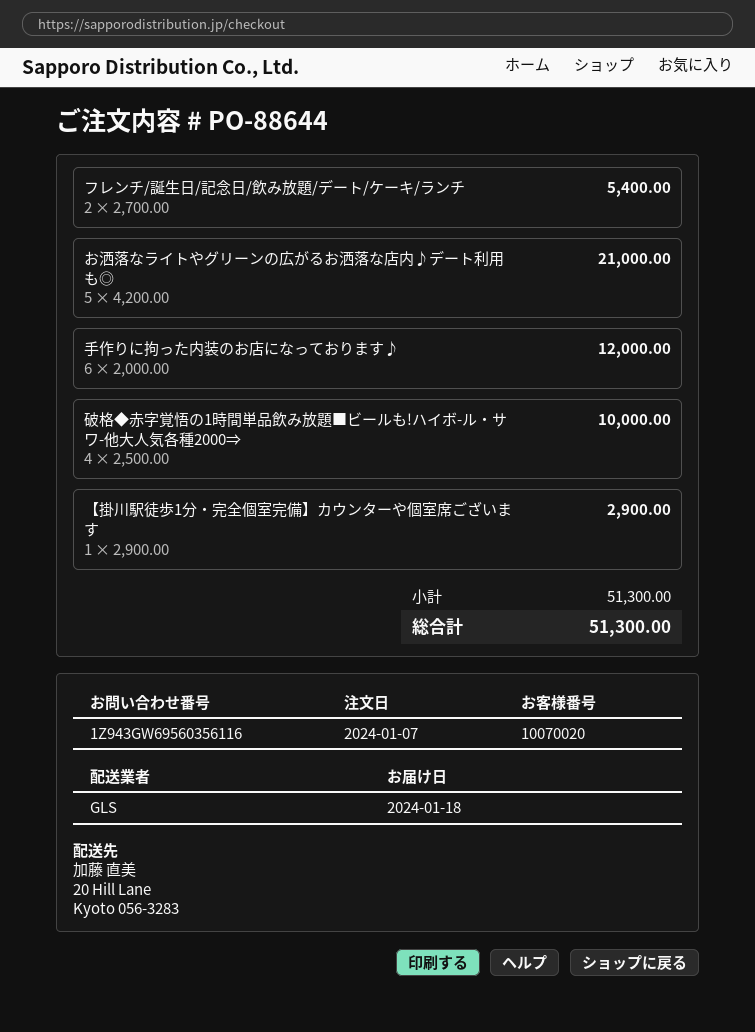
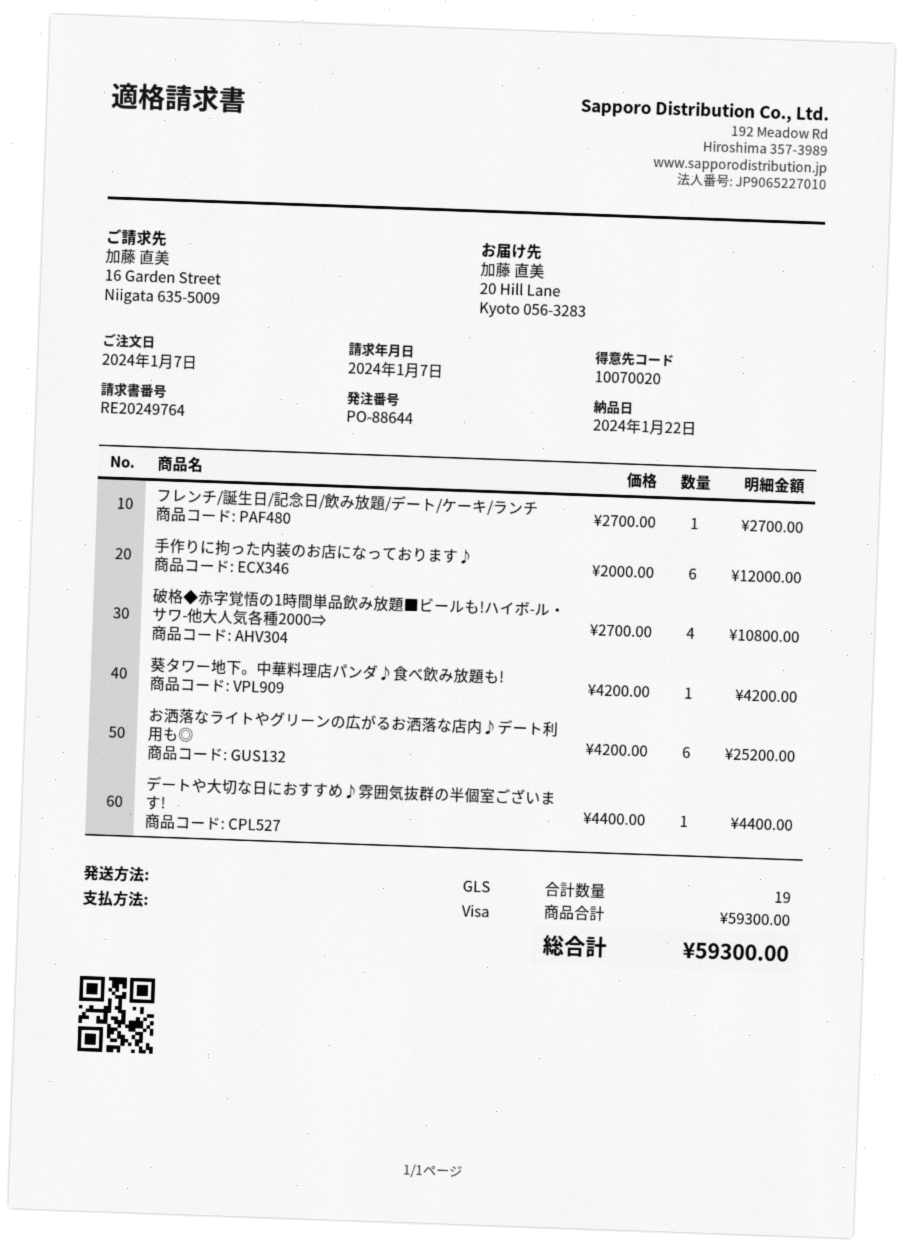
delivery date: 2024-01-18 -> 2024-01-22
フレンチ/誕生日/記念日/飲み放題/デート/ケーキ/ランチ: 2 x 2700.00 = 5400.00 -> 1 x 2700.00 = 2700.00
お洒落なライトやグリーンの広がるお洒落な店内♪デート利用も◎: 5 x 4200.00 = 21000.00 -> 6 x 4200.00 = 25200.00
破格◆赤字覚悟の1時間単品飲み放題■ビールも!ハイボ-ル・サワ-他大人気各種2000⇒: 4 x 2500.00 = 10000.00 -> 4 x 2700.00 = 10800.00
【掛川駅徒歩1分・完全個室完備】カウンターや個室席ございます: 1 x 2900.00 = 2900.00 -> none
葵タワー地下。中華料理店パンダ♪食べ飲み放題も!: none -> 1 x 4200.00 = 4200.00
デートや大切な日におすすめ♪雰囲気抜群の半個室ございます!: none -> 1 x 4400.00 = 4400.00
subtotal: 51300.00 -> 59300.00
total: 51300.00 -> 59300.00

